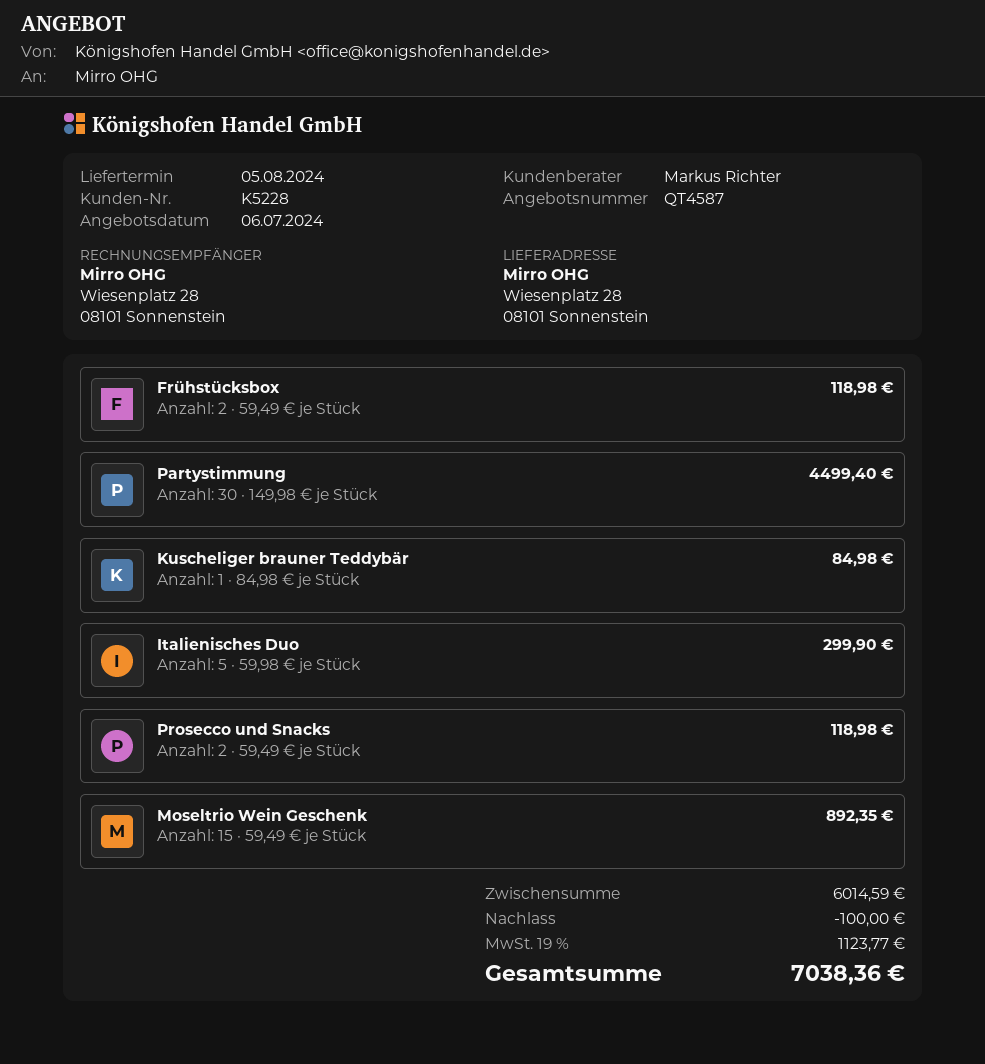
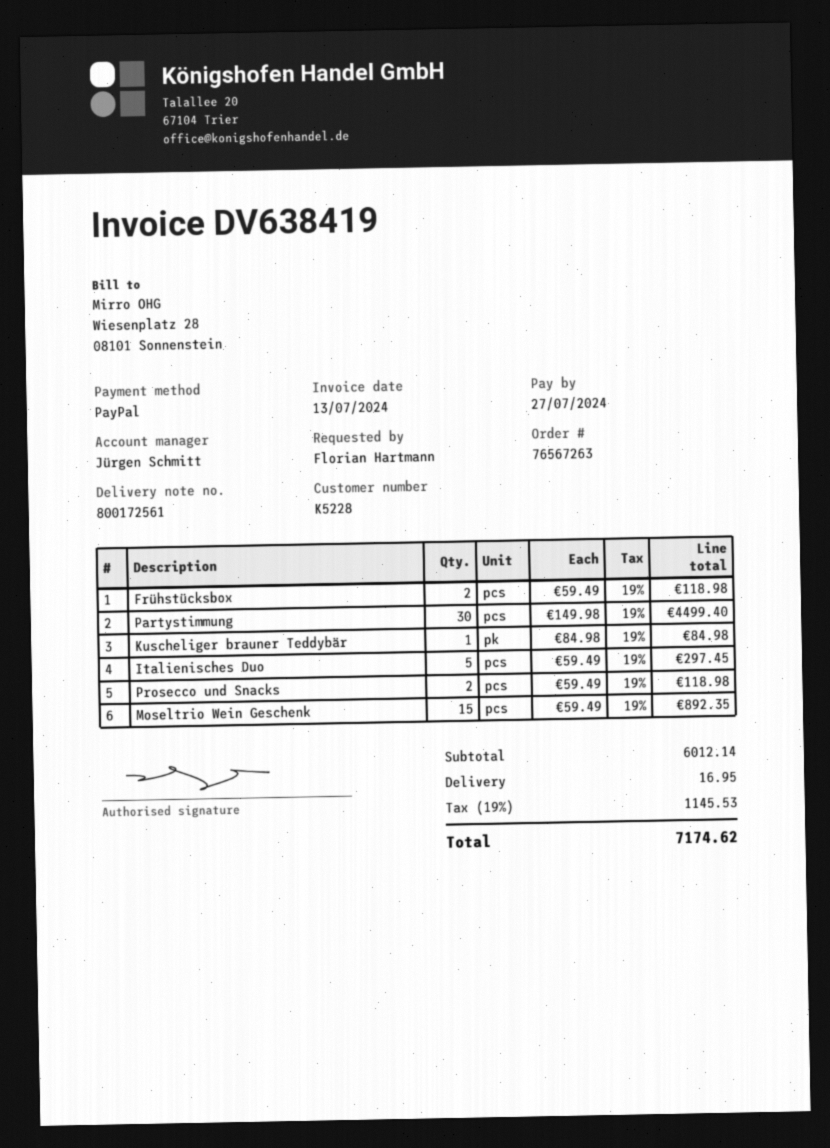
sales rep: Markus Richter -> Jürgen Schmitt
Italienisches Duo: 5 x 59.98 = 299.90 -> 5 x 59.49 = 297.45
subtotal: 6014.59 -> 6012.14
discount: 100.00 -> none
shipping: none -> 16.95
tax: 19% = 1123.77 -> 19% = 1145.53
total: 7038.36 -> 7174.62

